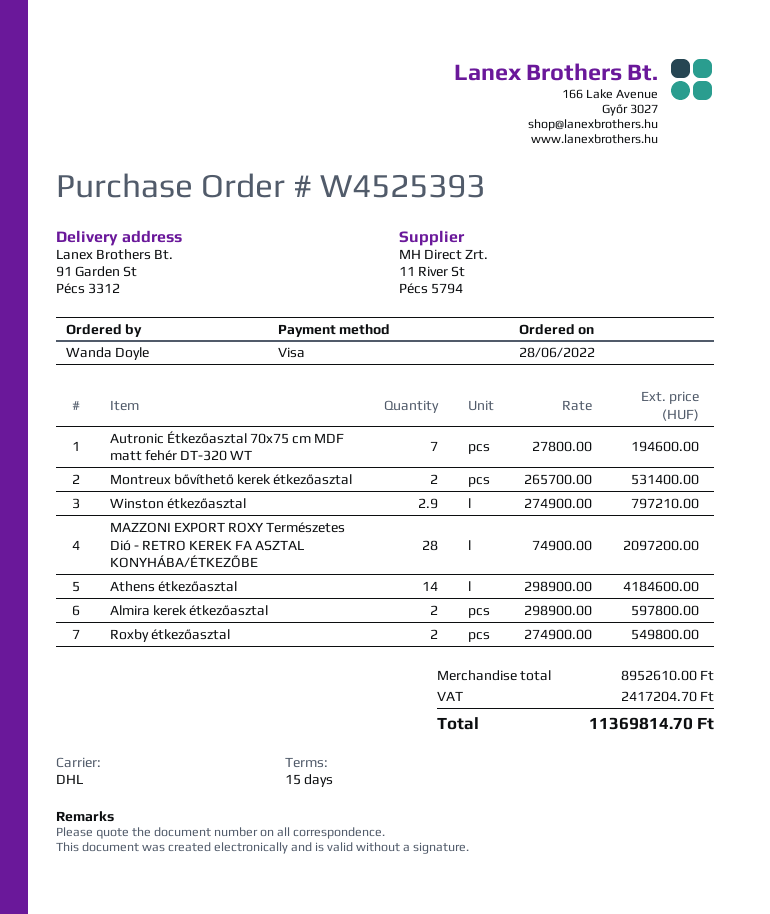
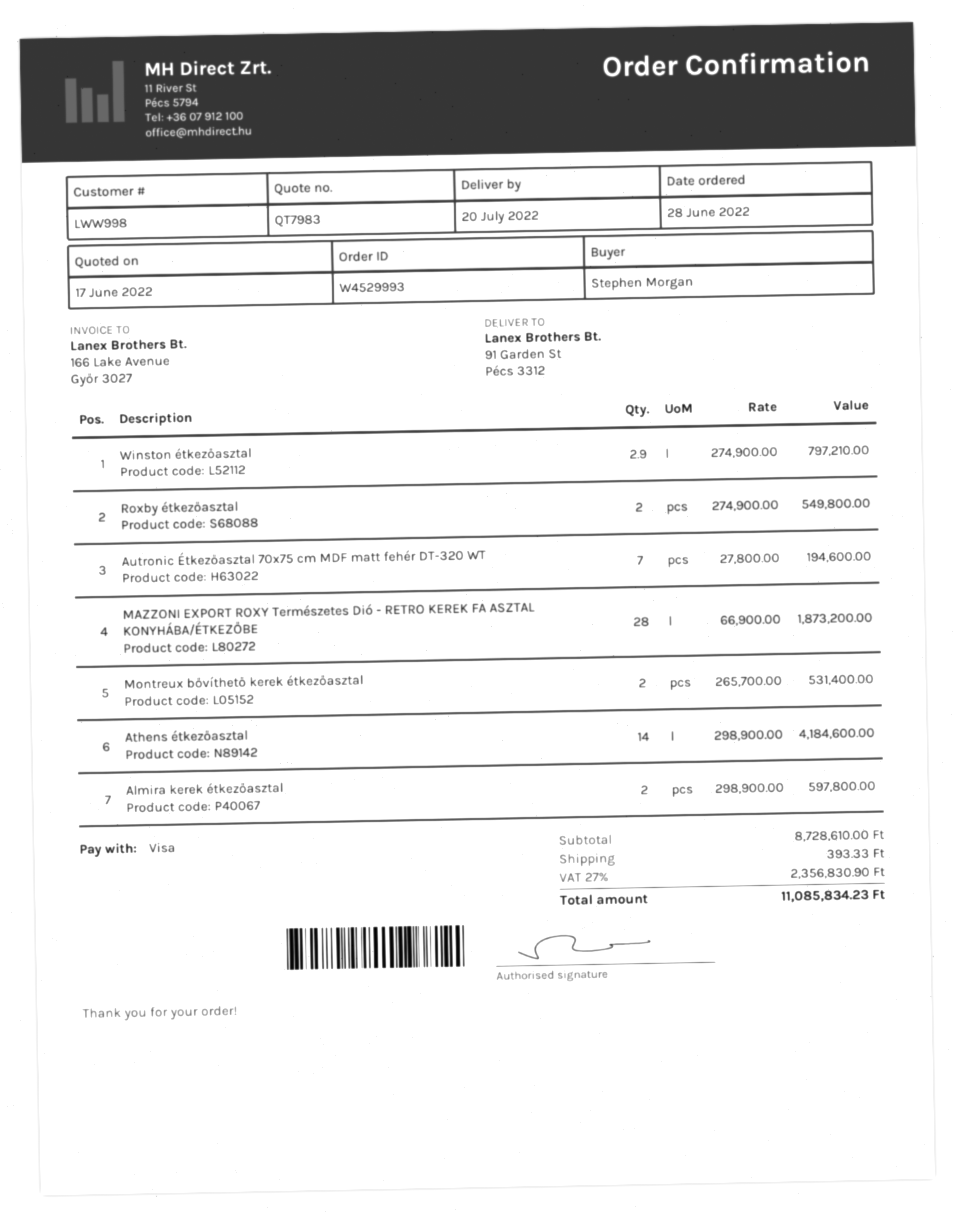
order number: W4525393 -> W4529993
ordered by: Wanda Doyle -> Stephen Morgan
MAZZONI EXPORT ROXY Természetes Dió - RETRO KEREK FA ASZTAL KONYHÁBA/ÉTKEZŐBE: 28 x 74900.00 = 2097200.00 -> 28 x 66900.00 = 1873200.00
subtotal: 8952610.00 -> 8728610.00
shipping: none -> 393.33
tax: 2417204.70 -> 2356830.90
total: 11369814.70 -> 11085834.23

